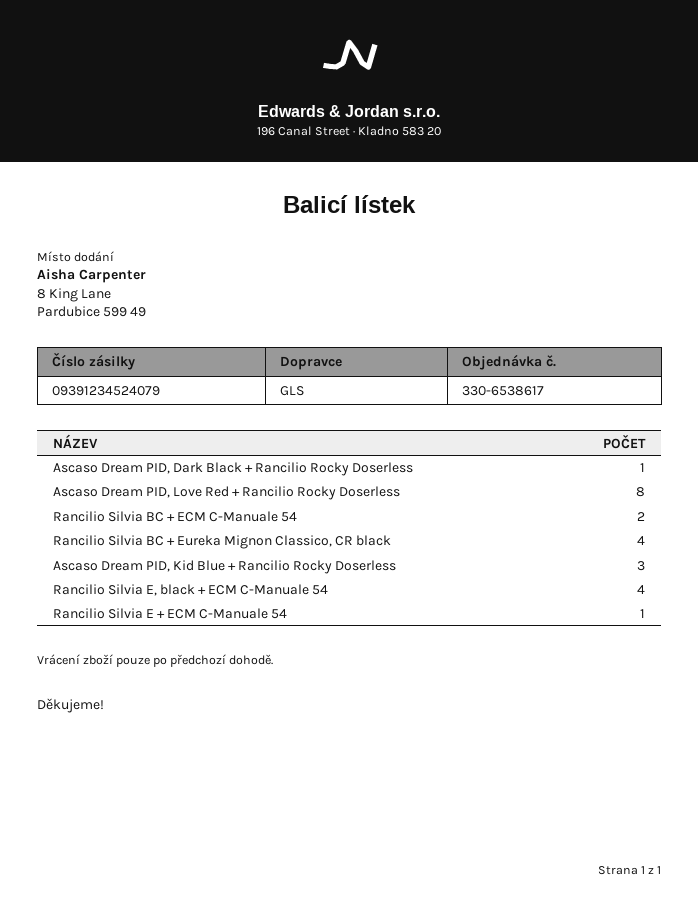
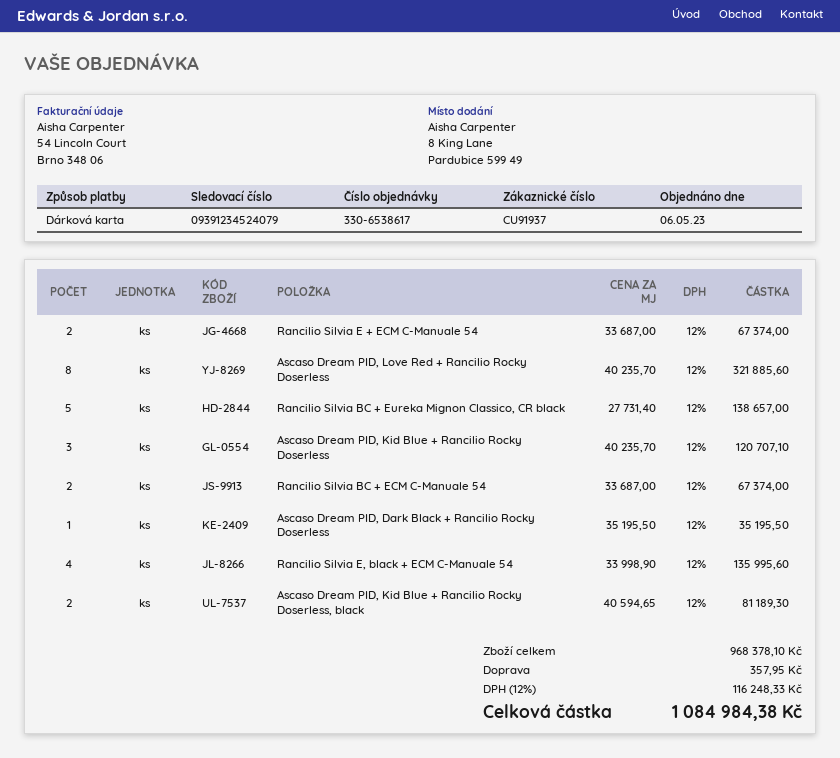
Rancilio Silvia BC + Eureka Mignon Classico, CR black: 4 -> 5
Rancilio Silvia E + ECM C-Manuale 54: 1 -> 2
Ascaso Dream PID, Kid Blue + Rancilio Rocky Doserless, black: none -> 2

